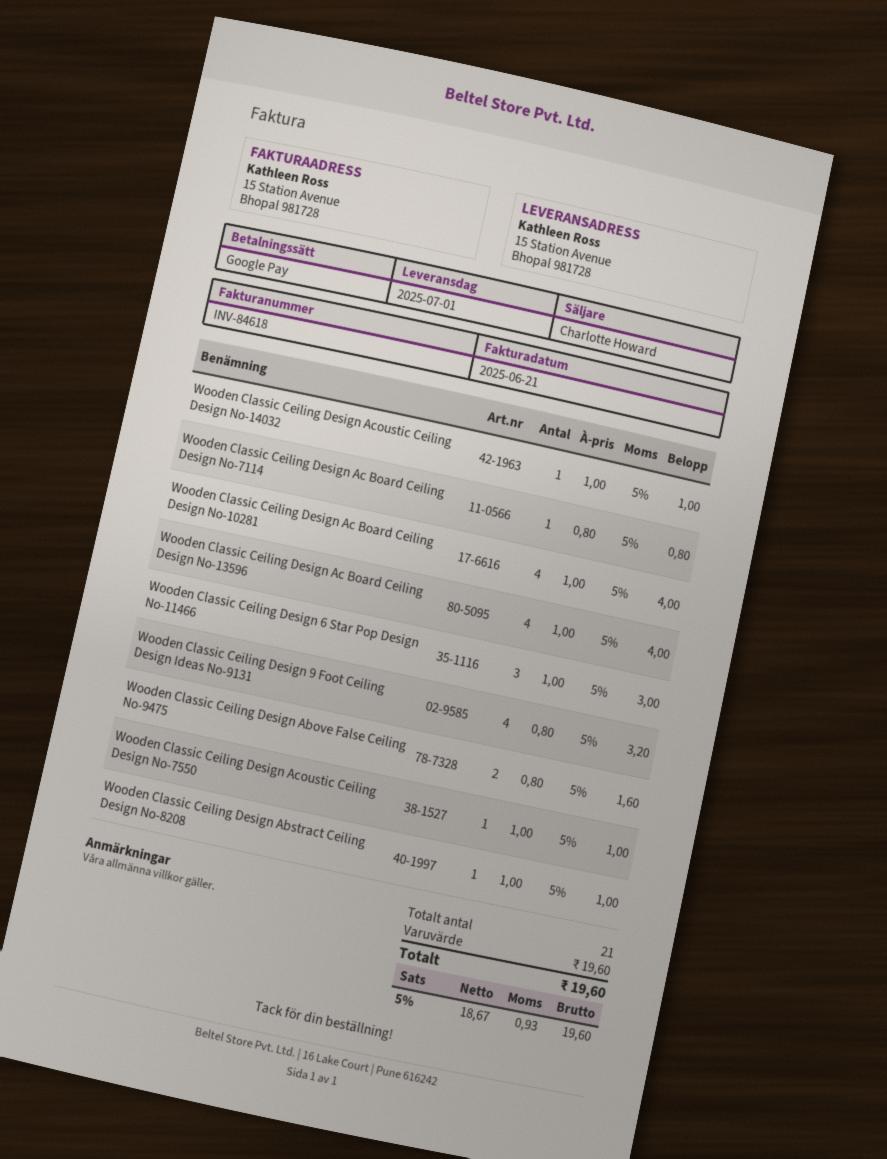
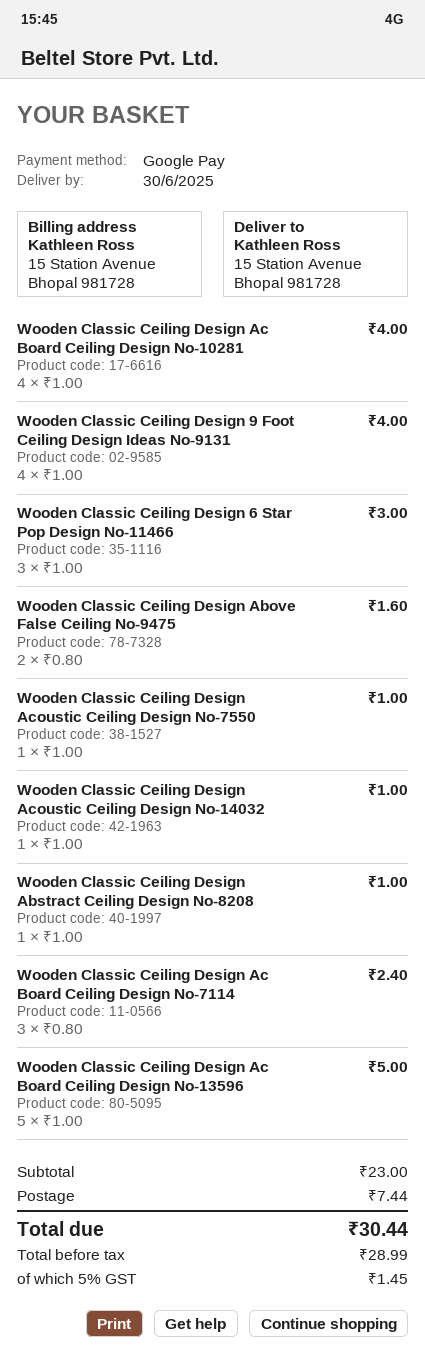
delivery date: 2025-07-01 -> 2025-06-30
Wooden Classic Ceiling Design Ac Board Ceiling Design No-7114: 1 x 0.80 = 0.80 -> 3 x 0.80 = 2.40
Wooden Classic Ceiling Design Ac Board Ceiling Design No-13596: 4 x 1.00 = 4.00 -> 5 x 1.00 = 5.00
Wooden Classic Ceiling Design 9 Foot Ceiling Design Ideas No-9131: 4 x 0.80 = 3.20 -> 4 x 1.00 = 4.00
subtotal: 19.60 -> 23.00
shipping: none -> 7.44
net: 18.67 -> 28.99
tax: 5% = 0.93 -> 5% = 1.45
total: 19.60 -> 30.44

